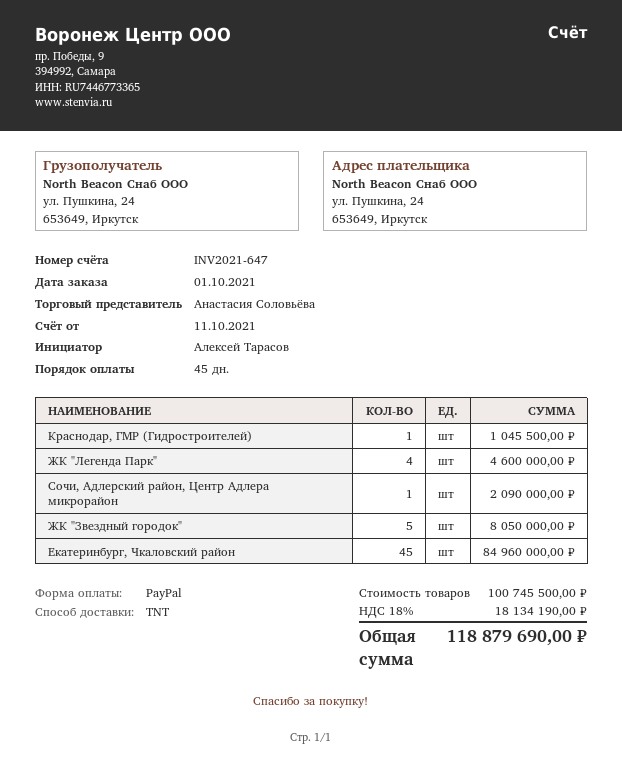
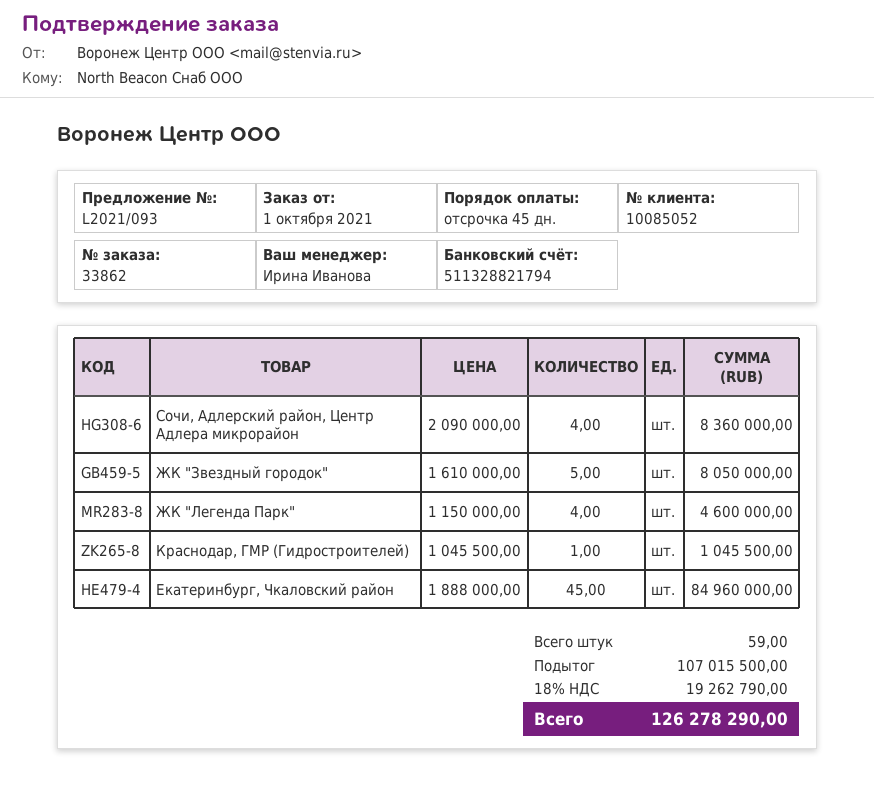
sales rep: Анастасия Соловьёва -> Ирина Иванова
Сочи, Адлерский район, Центр Адлера микрорайон: 1 for 2090000.00 -> 4 for 8360000.00
subtotal: 100745500.00 -> 107015500.00
tax: 18% = 18134190.00 -> 18% = 19262790.00
total: 118879690.00 -> 126278290.00

